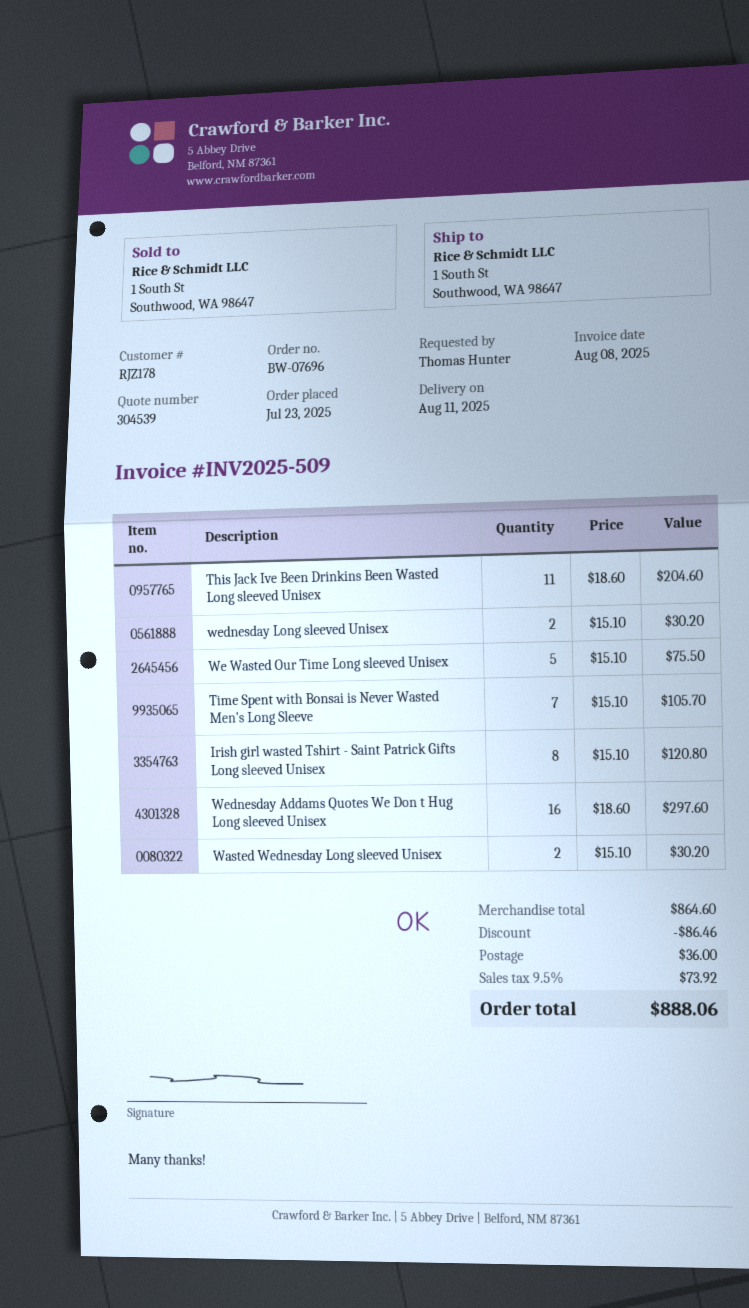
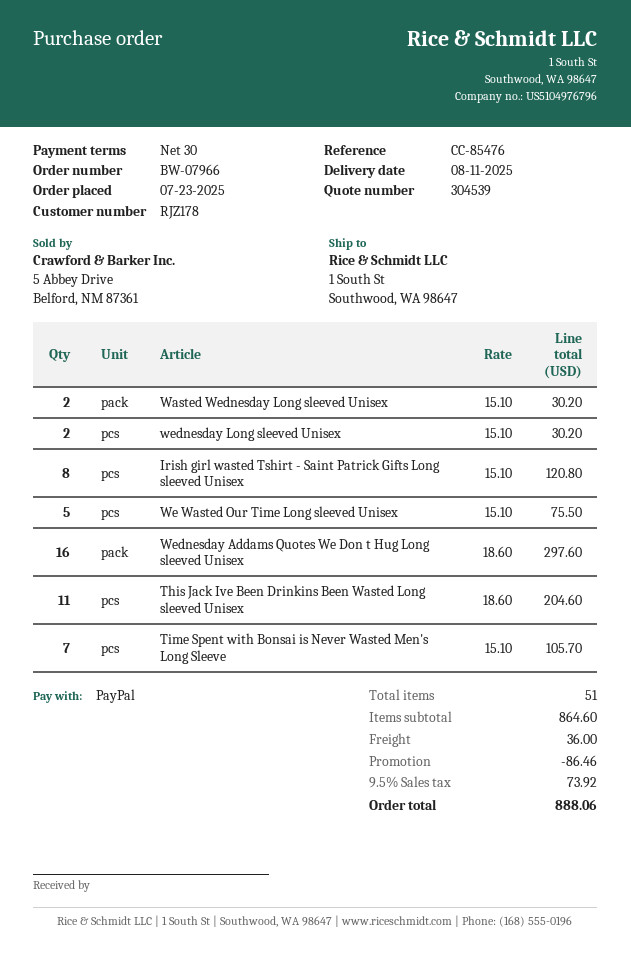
order number: BW-07696 -> BW-07966

